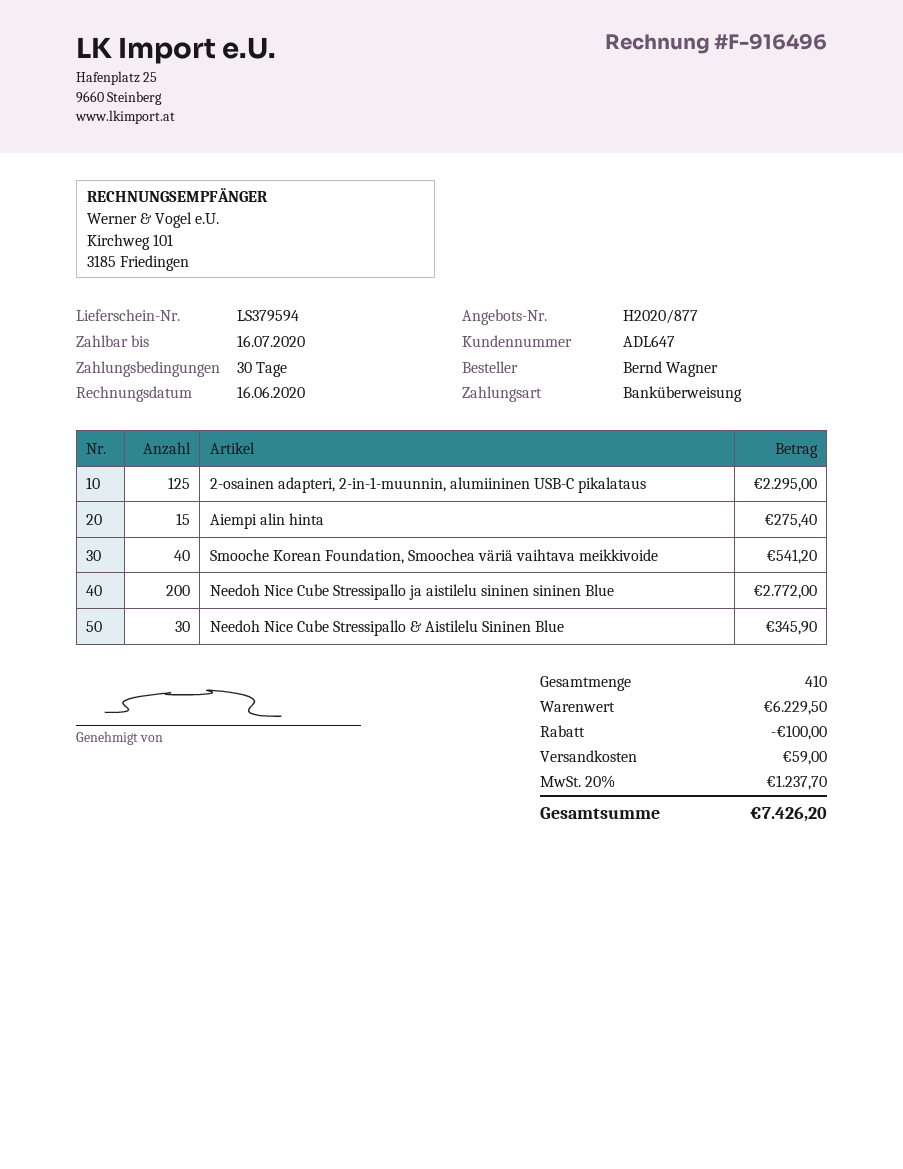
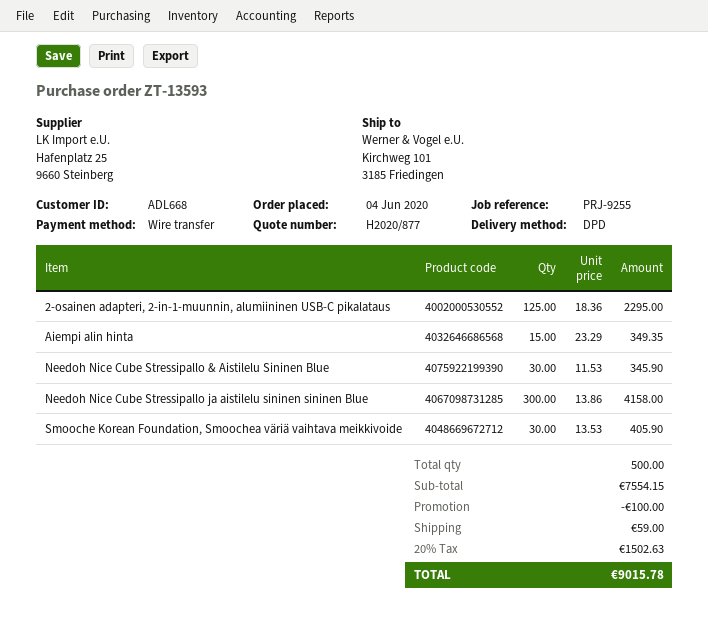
customer number: ADL647 -> ADL668
Aiempi alin hinta: 15 for 275.40 -> 15 for 349.35
Smooche Korean Foundation, Smoochea väriä vaihtava meikkivoide: 40 for 541.20 -> 30 for 405.90
Needoh Nice Cube Stressipallo ja aistilelu sininen sininen Blue: 200 for 2772.00 -> 300 for 4158.00
total quantity: 410 -> 500
subtotal: 6229.50 -> 7554.15
tax: 20% = 1237.70 -> 20% = 1502.63
total: 7426.20 -> 9015.78

